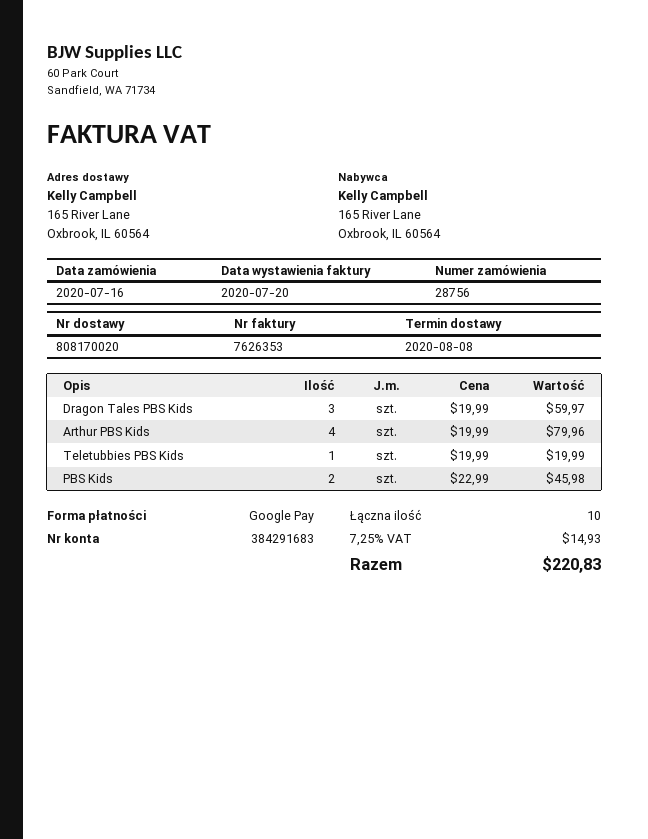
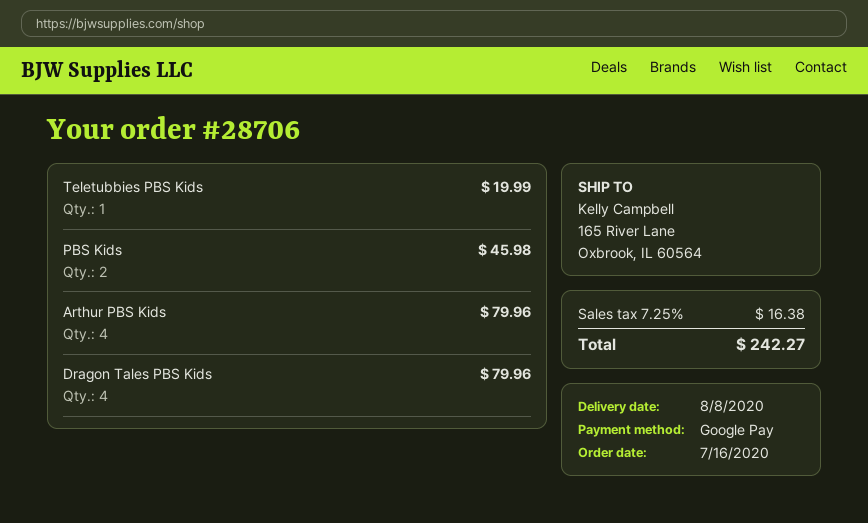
order number: 28756 -> 28706
Dragon Tales PBS Kids: 3 for 59.97 -> 4 for 79.96
tax: 7.25% = 14.93 -> 7.25% = 16.38
total: 220.83 -> 242.27

